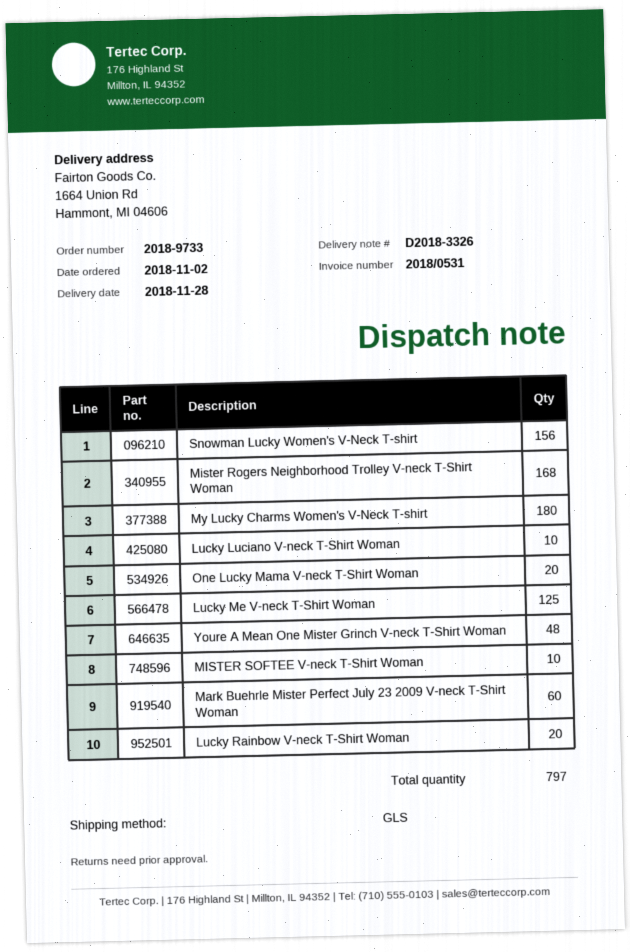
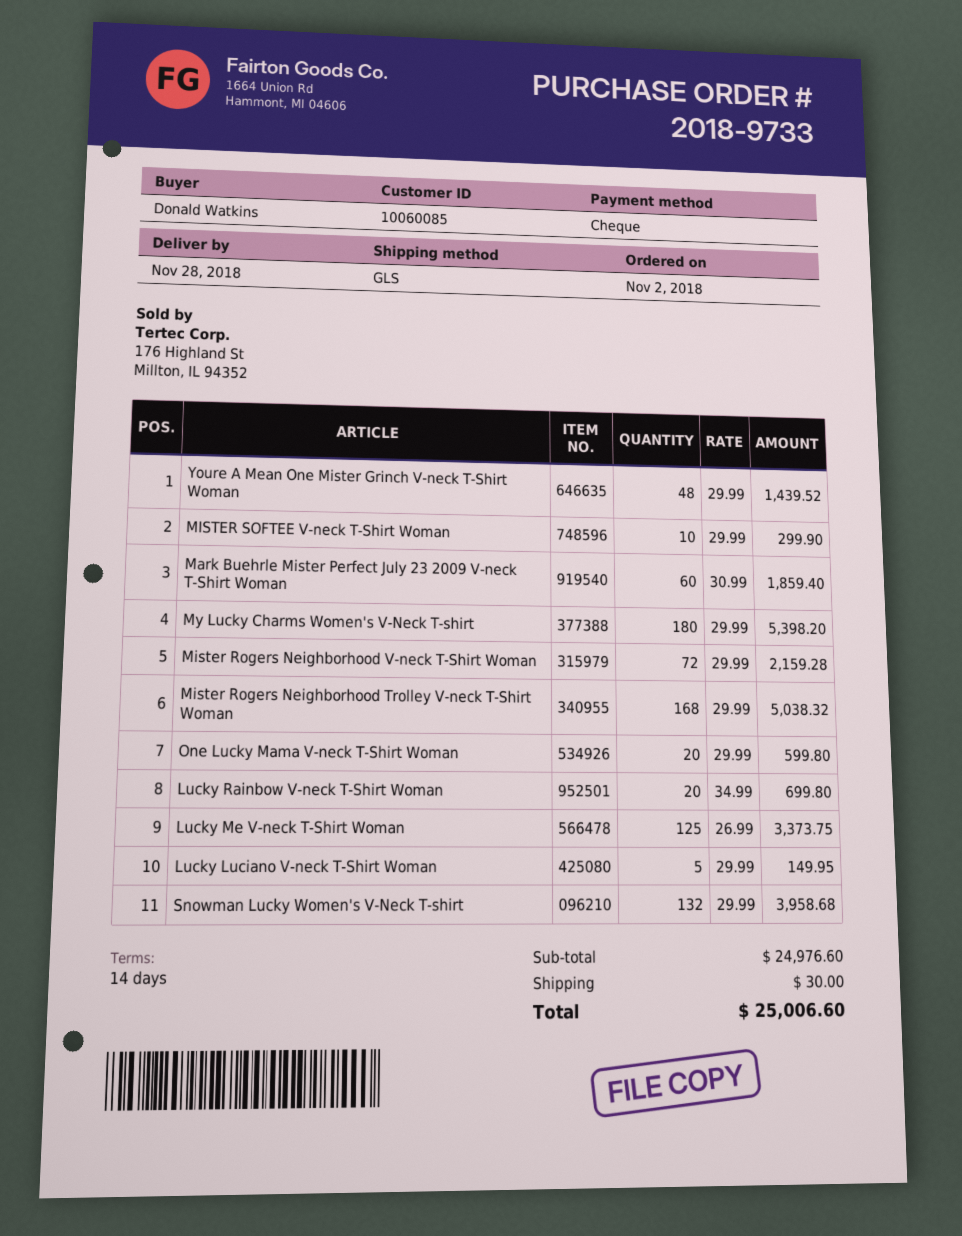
Snowman Lucky Women's V-Neck T-shirt: 156 -> 132
Lucky Luciano V-neck T-Shirt Woman: 10 -> 5
Mister Rogers Neighborhood V-neck T-Shirt Woman: none -> 72

